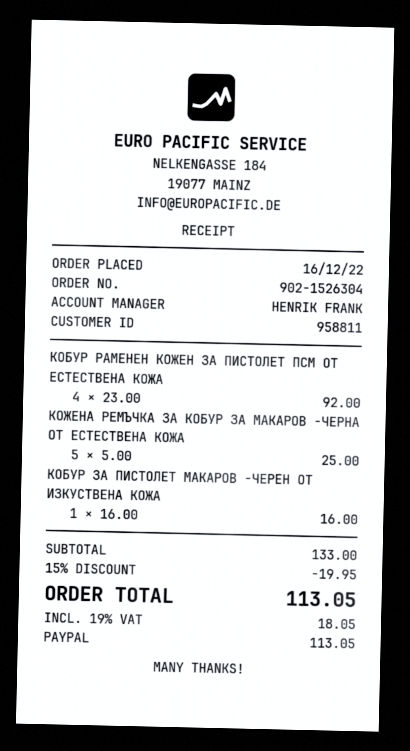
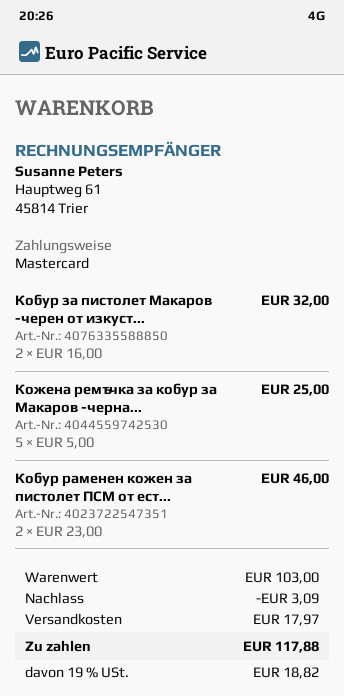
payment method: PayPal -> Mastercard
КОБУР РАМЕНЕН КОЖЕН ЗА ПИСТОЛЕТ ПСМ ОТ ЕСТЕСТВЕНА КОЖА: 4 x 23.00 = 92.00 -> 2 x 23.00 = 46.00
КОБУР ЗА ПИСТОЛЕТ МАКАРОВ -ЧЕРЕН ОТ ИЗКУСТВЕНА КОЖА: 1 x 16.00 = 16.00 -> 2 x 16.00 = 32.00
subtotal: 133.00 -> 103.00
discount: 19.95 -> 3.09
shipping: none -> 17.97
tax: 19% = 18.05 -> 19% = 18.82
total: 113.05 -> 117.88

